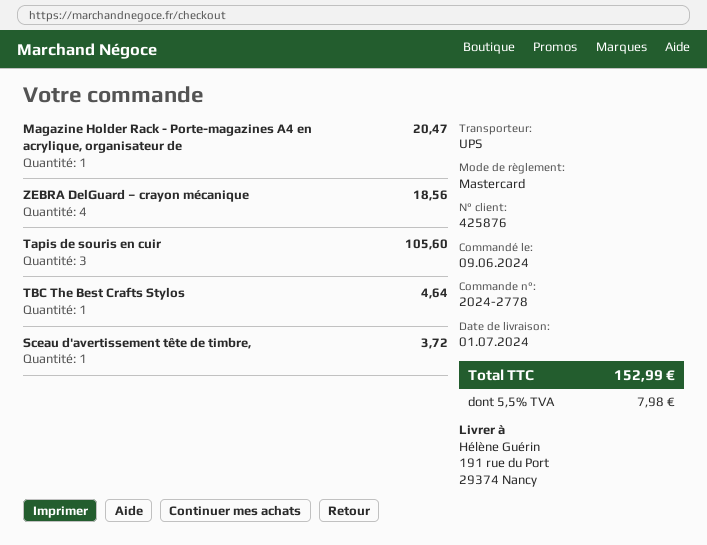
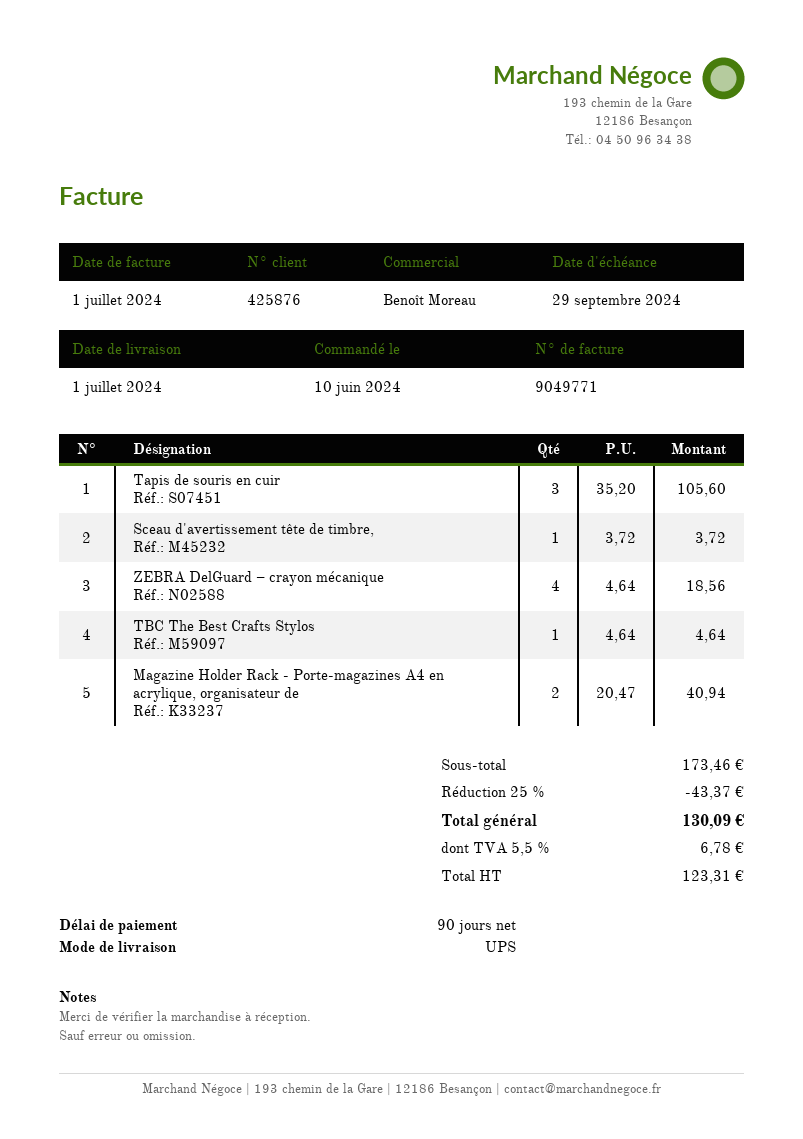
order date: 2024-06-09 -> 2024-06-10
Magazine Holder Rack - Porte-magazines A4 en acrylique, organisateur de: 1 for 20.47 -> 2 for 40.94
discount: none -> 25% = 43.37
tax: 5.5% = 7.98 -> 5.5% = 6.78
total: 152.99 -> 130.09

